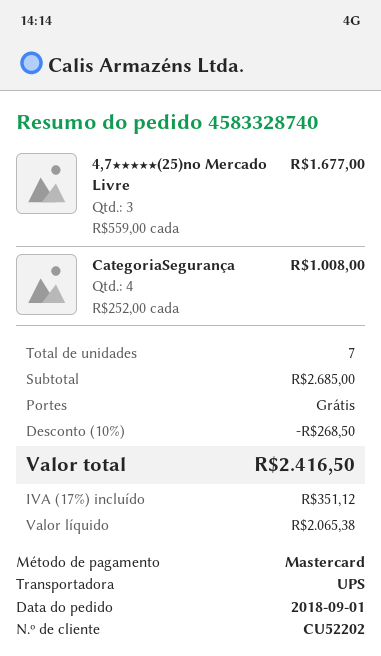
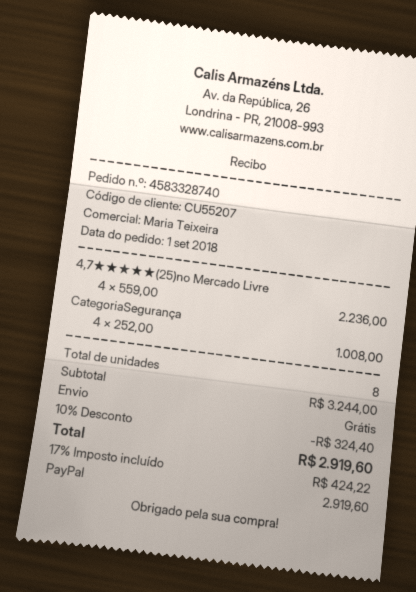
customer number: CU52202 -> CU55207
payment method: Mastercard -> PayPal
4,7★★★★★(25)no Mercado Livre: 3 x 559.00 = 1677.00 -> 4 x 559.00 = 2236.00
total quantity: 7 -> 8
subtotal: 2685.00 -> 3244.00
discount: 10% = 268.50 -> 10% = 324.40
tax: 17% = 351.12 -> 17% = 424.22
total: 2416.50 -> 2919.60

